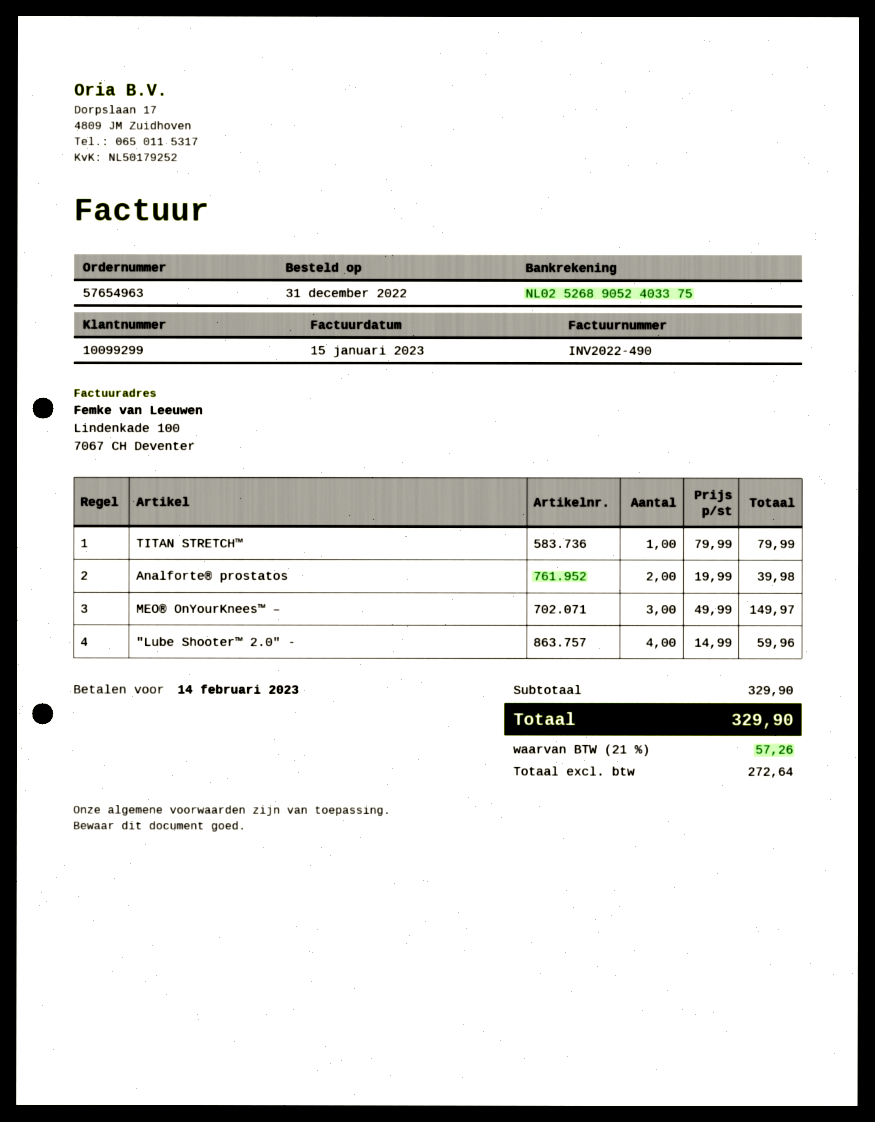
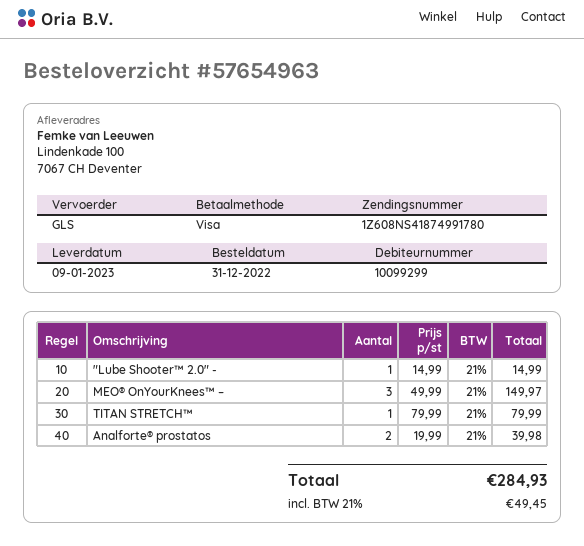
"Lube Shooter™ 2.0" -: 4 x 14.99 = 59.96 -> 1 x 14.99 = 14.99
tax: 21% = 57.26 -> 21% = 49.45
total: 329.90 -> 284.93

